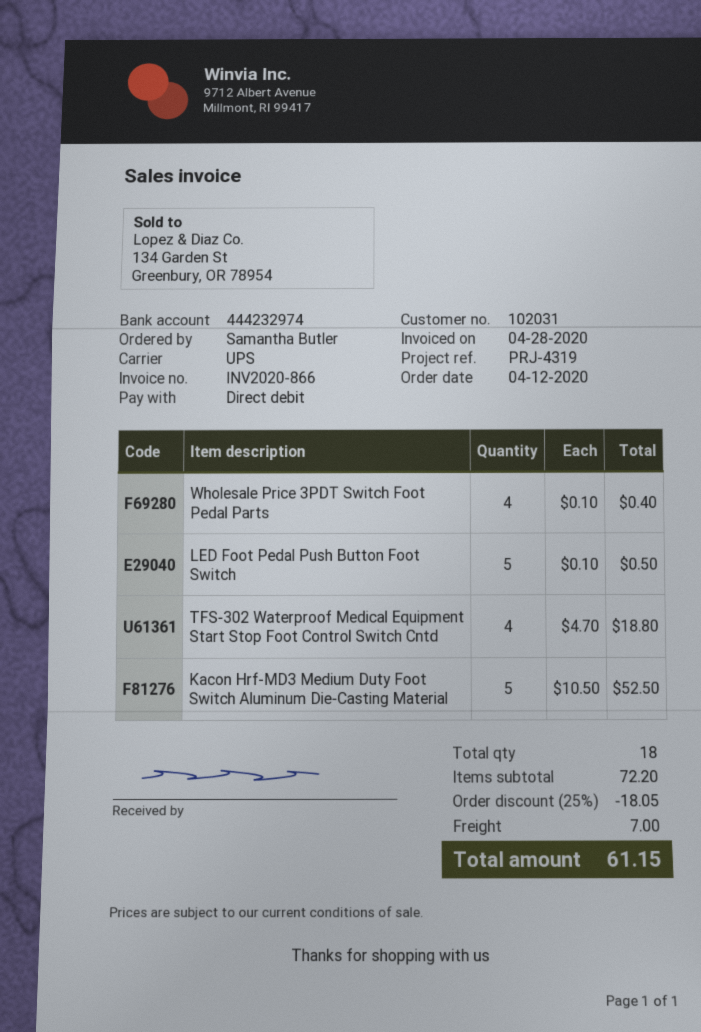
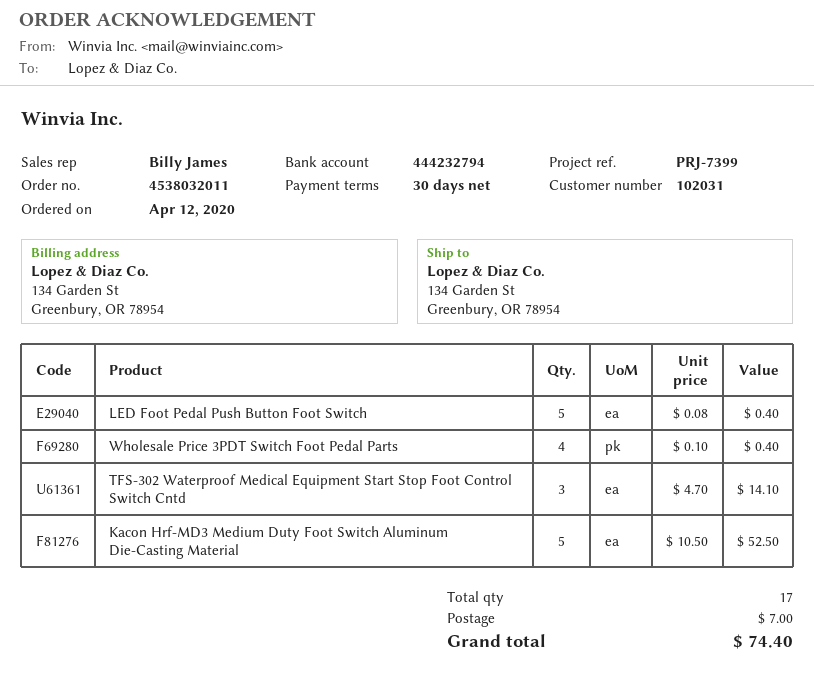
reference: PRJ-4319 -> PRJ-7399
bank account: 444232974 -> 444232794
LED Foot Pedal Push Button Foot Switch: 5 x 0.10 = 0.50 -> 5 x 0.08 = 0.40
TFS-302 Waterproof Medical Equipment Start Stop Foot Control Switch Cntd: 4 x 4.70 = 18.80 -> 3 x 4.70 = 14.10
total quantity: 18 -> 17
discount: 25% = 18.05 -> none
total: 61.15 -> 74.40

